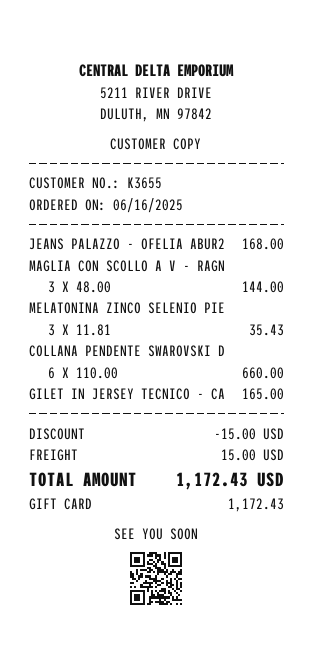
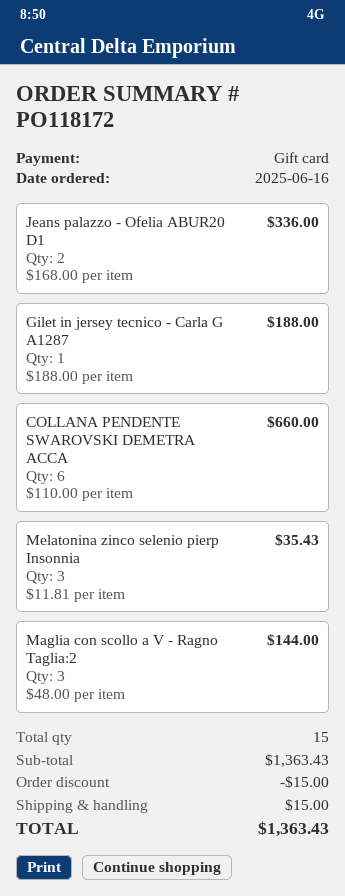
JEANS PALAZZO - OFELIA ABUR2: 1 x 168.00 = 168.00 -> 2 x 168.00 = 336.00
GILET IN JERSEY TECNICO - CA: 1 x 165.00 = 165.00 -> 1 x 188.00 = 188.00
total: 1172.43 -> 1363.43

